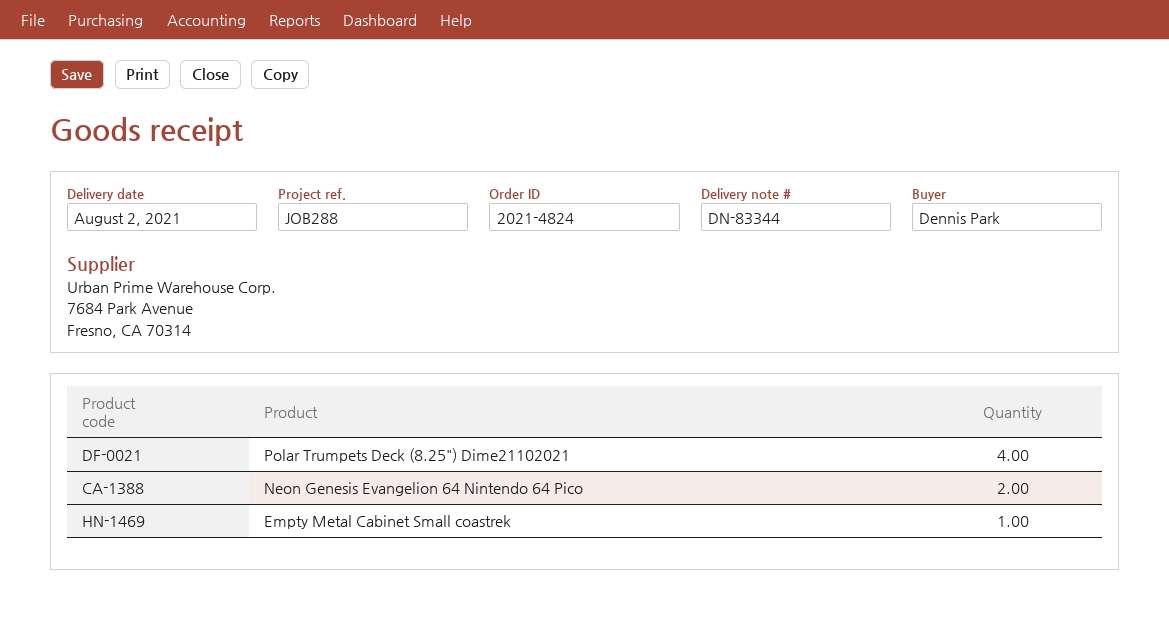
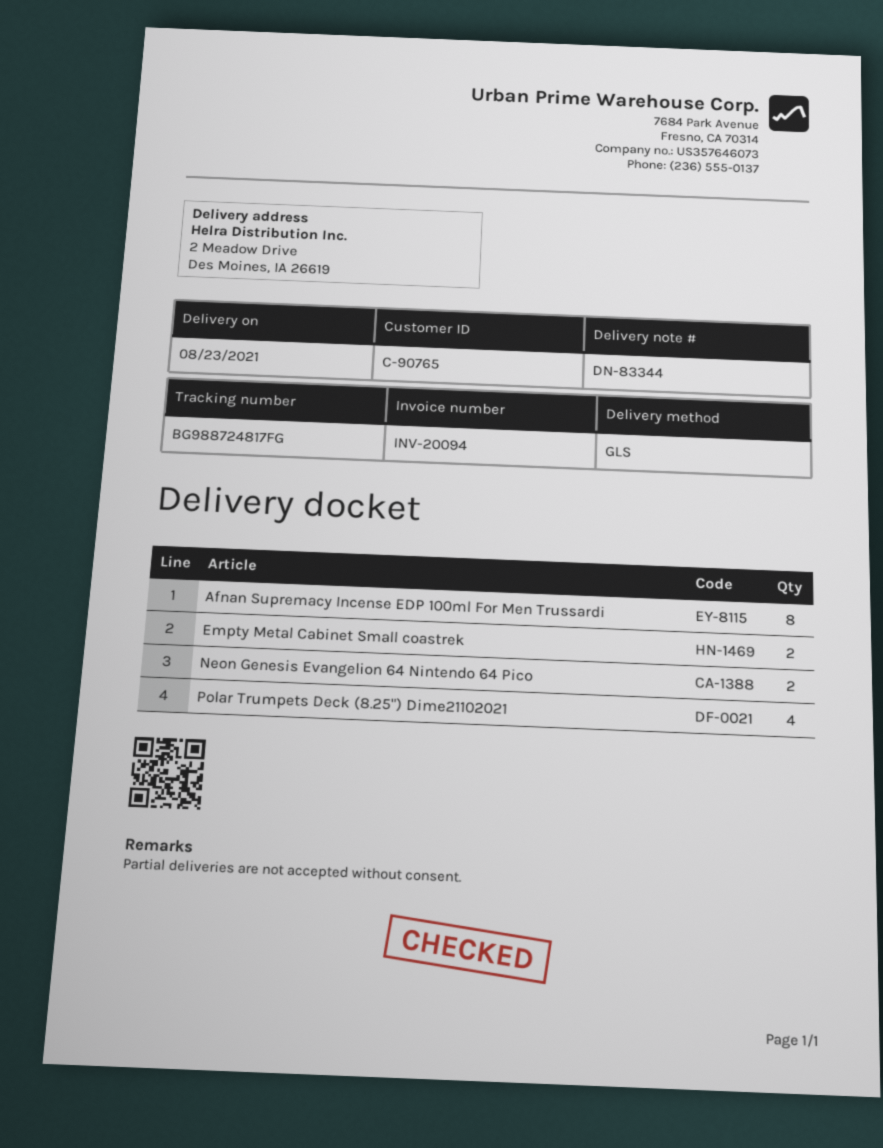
delivery date: 2021-08-02 -> 2021-08-23
Empty Metal Cabinet Small coastrek: 1 -> 2
Afnan Supremacy Incense EDP 100ml For Men Trussardi: none -> 8

